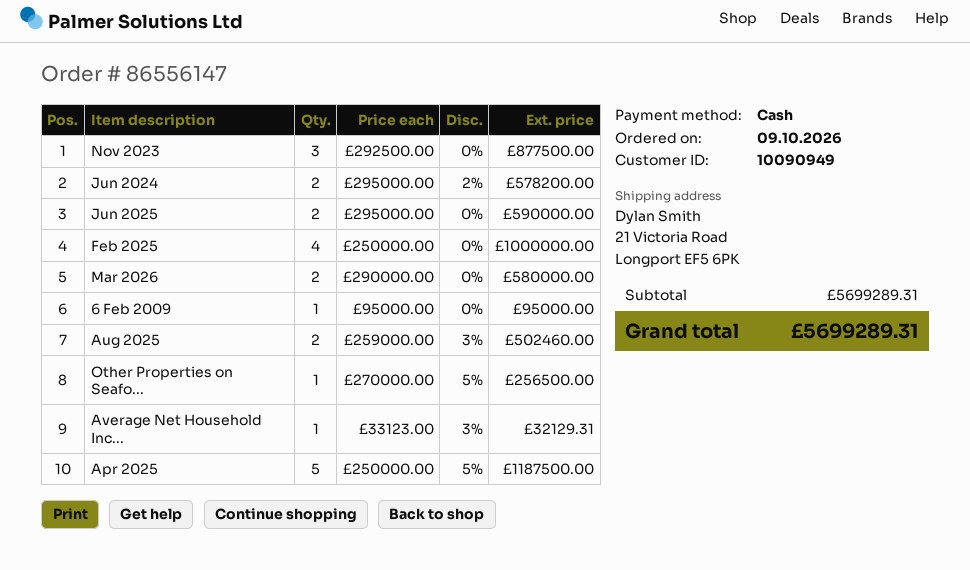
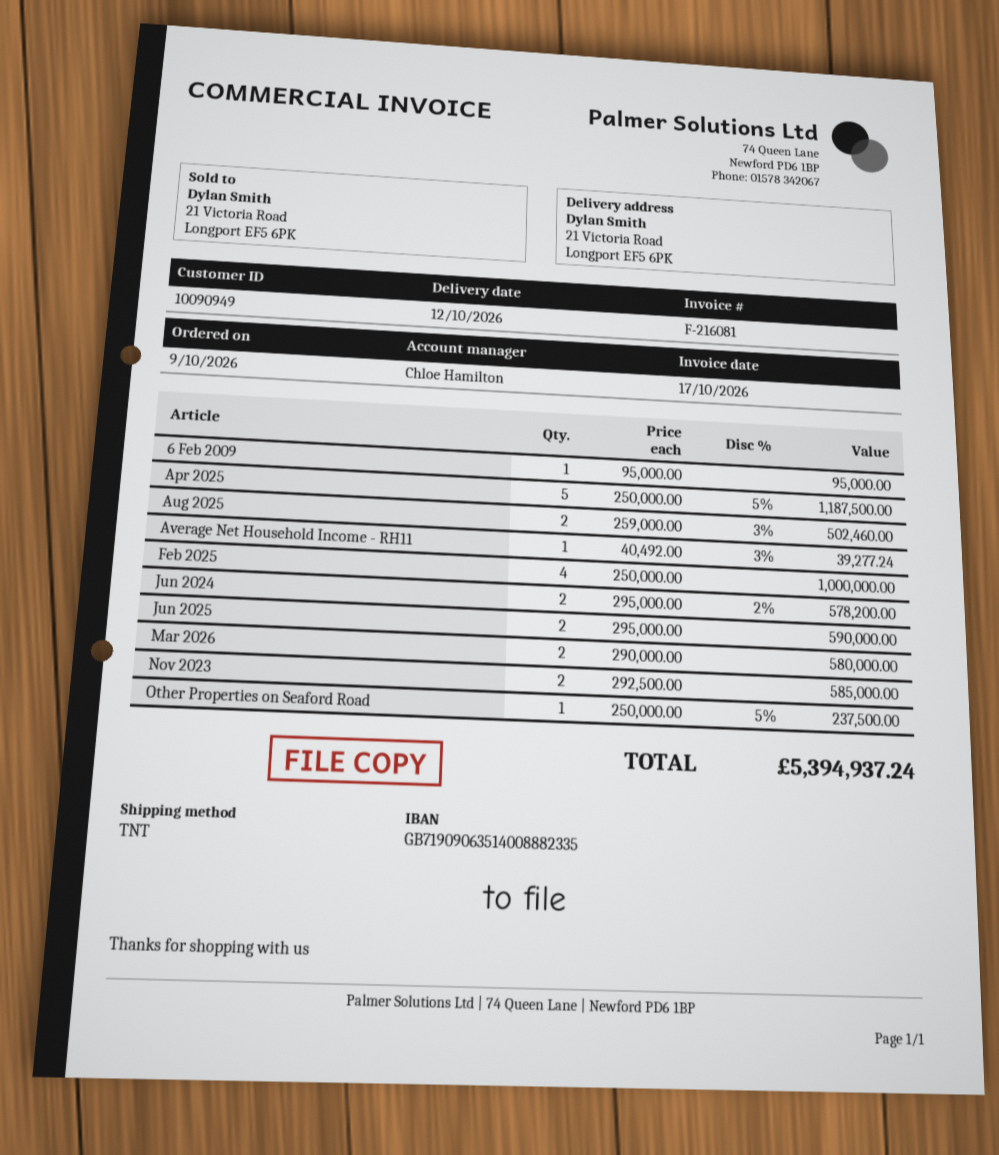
Nov 2023: 3 x 292500.00 = 877500.00 -> 2 x 292500.00 = 585000.00
Other Properties on Seafo...: 1 x 270000.00 - 5% = 256500.00 -> 1 x 250000.00 - 5% = 237500.00
Average Net Household Inc...: 1 x 33123.00 - 3% = 32129.31 -> 1 x 40492.00 - 3% = 39277.24
total: 5699289.31 -> 5394937.24

